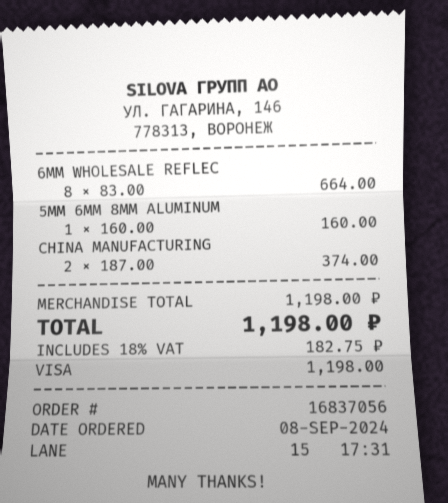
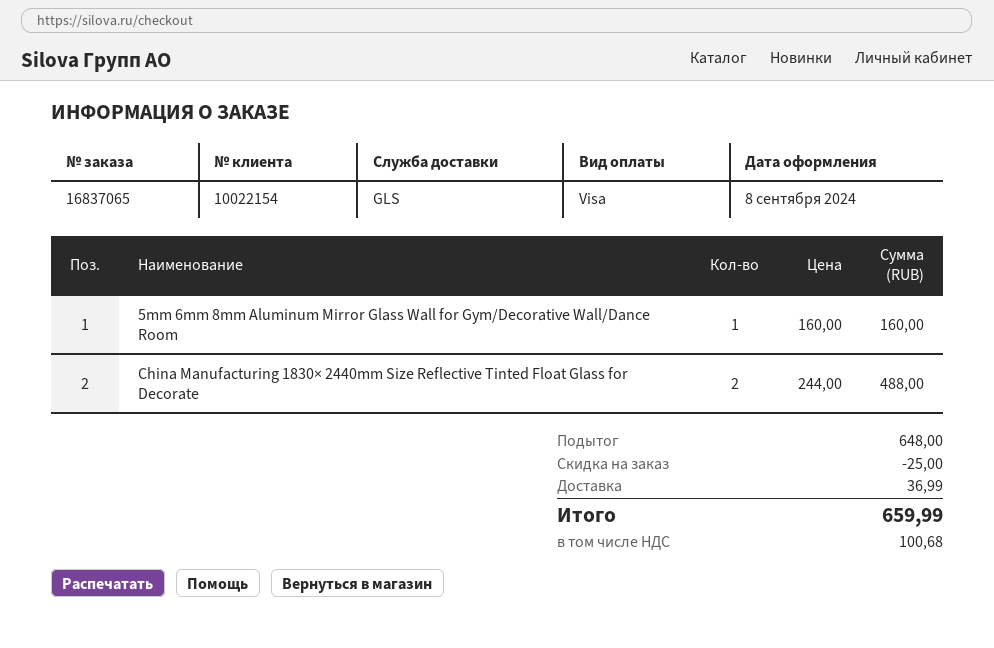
order number: 16837056 -> 16837065
6MM WHOLESALE REFLEC: 8 x 83.00 = 664.00 -> none
CHINA MANUFACTURING: 2 x 187.00 = 374.00 -> 2 x 244.00 = 488.00
subtotal: 1198.00 -> 648.00
discount: none -> 25.00
shipping: none -> 36.99
tax: 182.75 -> 100.68
total: 1198.00 -> 659.99

